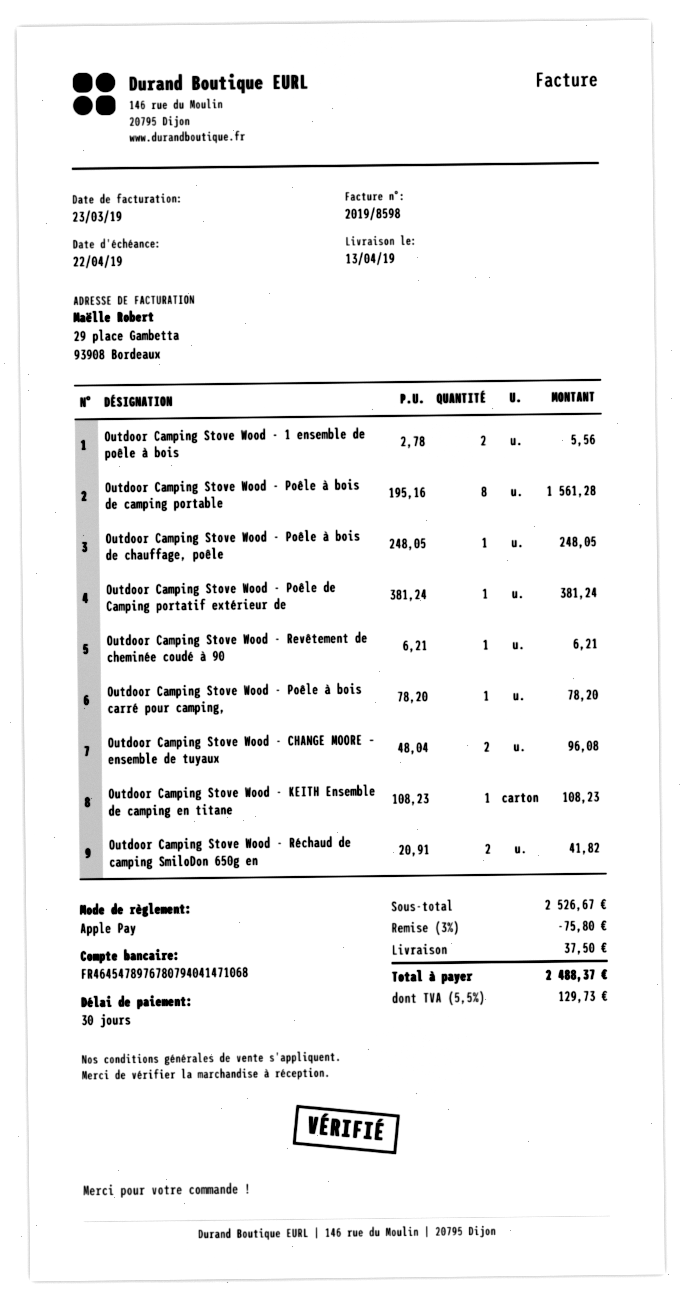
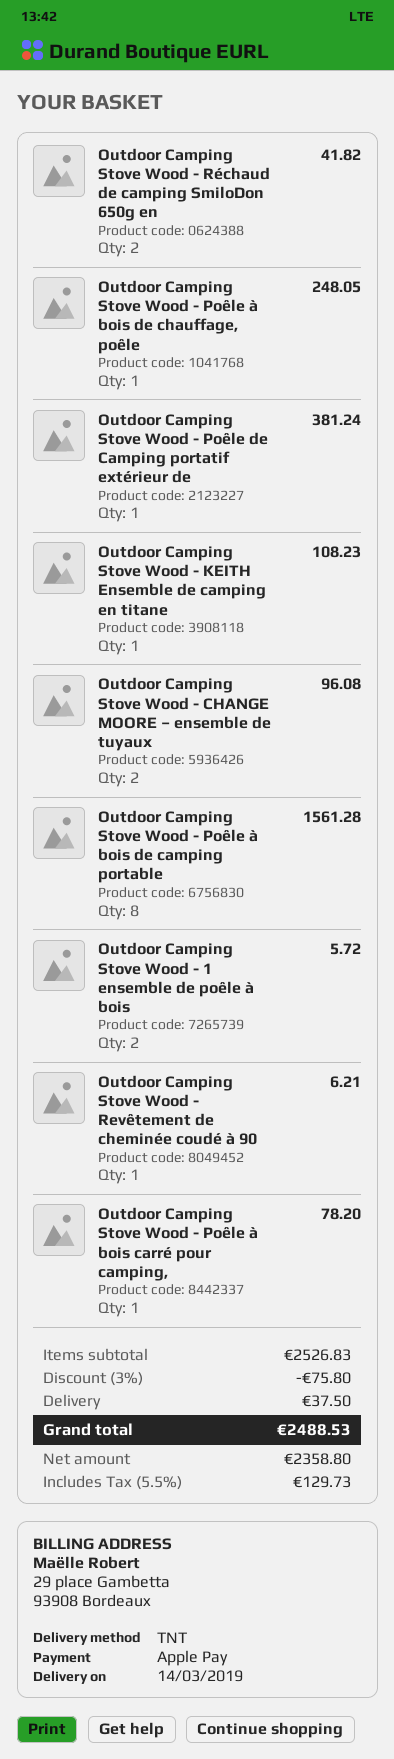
delivery date: 2019-04-13 -> 2019-03-14
Outdoor Camping Stove Wood - 1 ensemble de poêle à bois: 2 for 5.56 -> 2 for 5.72
subtotal: 2526.67 -> 2526.83
total: 2488.37 -> 2488.53

